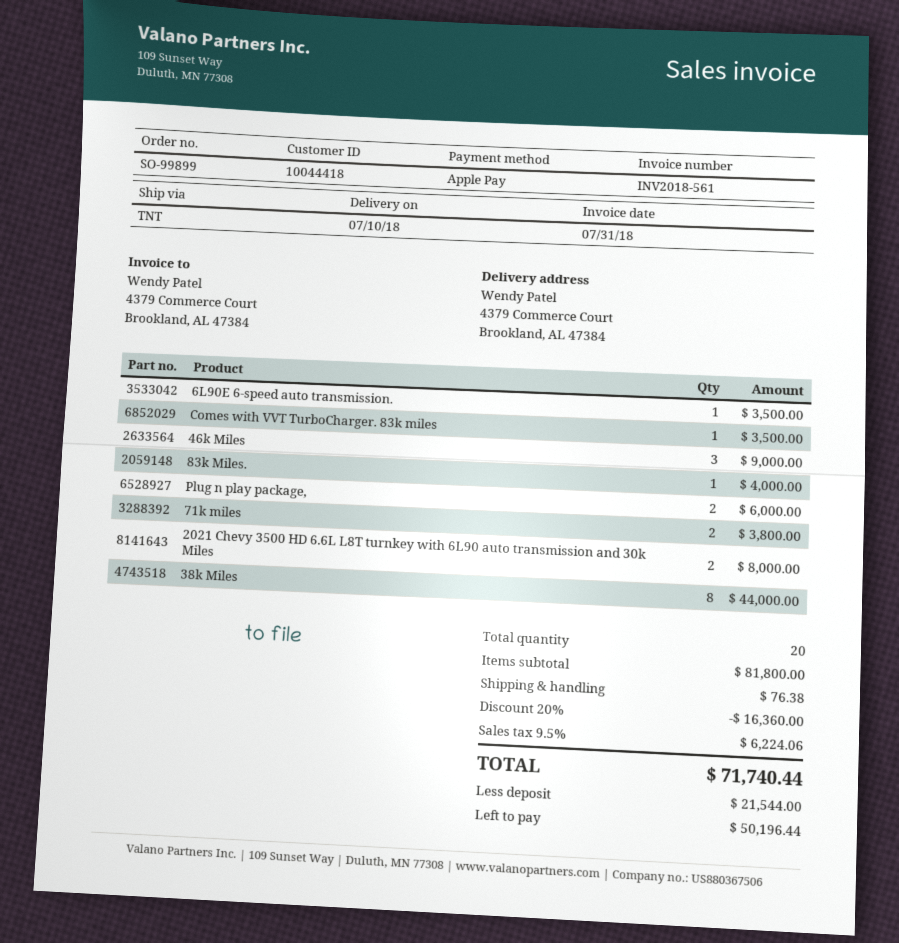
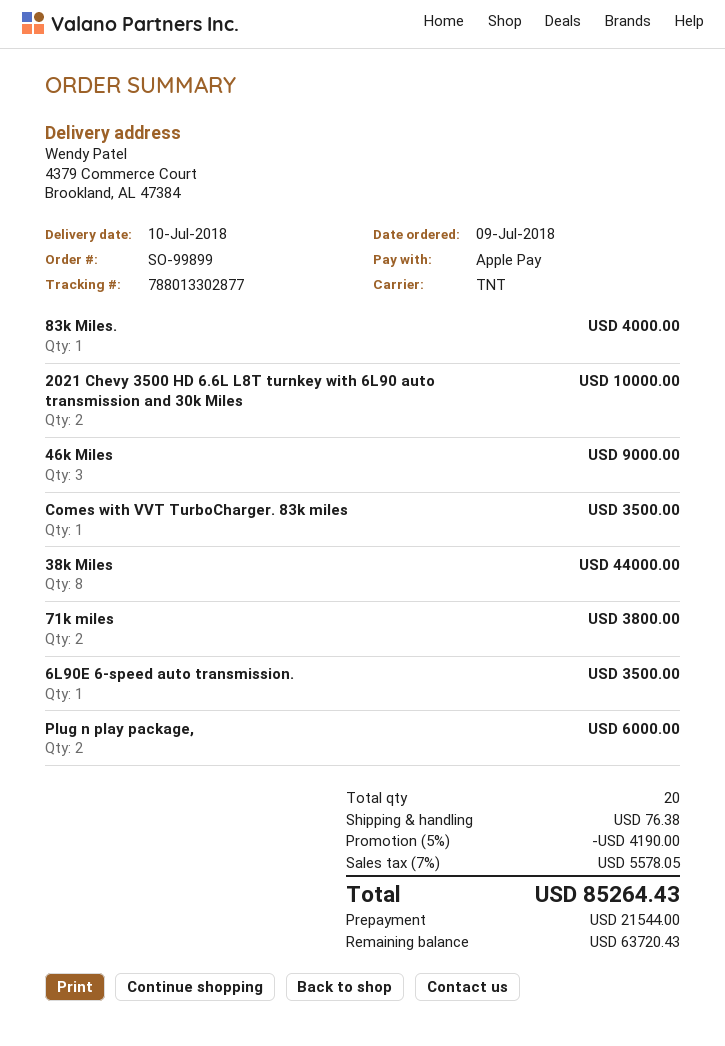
2021 Chevy 3500 HD 6.6L L8T turnkey with 6L90 auto transmission and 30k Miles: 2 for 8000.00 -> 2 for 10000.00
discount: 20% = 16360.00 -> 5% = 4190.00
tax: 9.5% = 6224.06 -> 7% = 5578.05
total: 71740.44 -> 85264.43
balance: 50196.44 -> 63720.43

